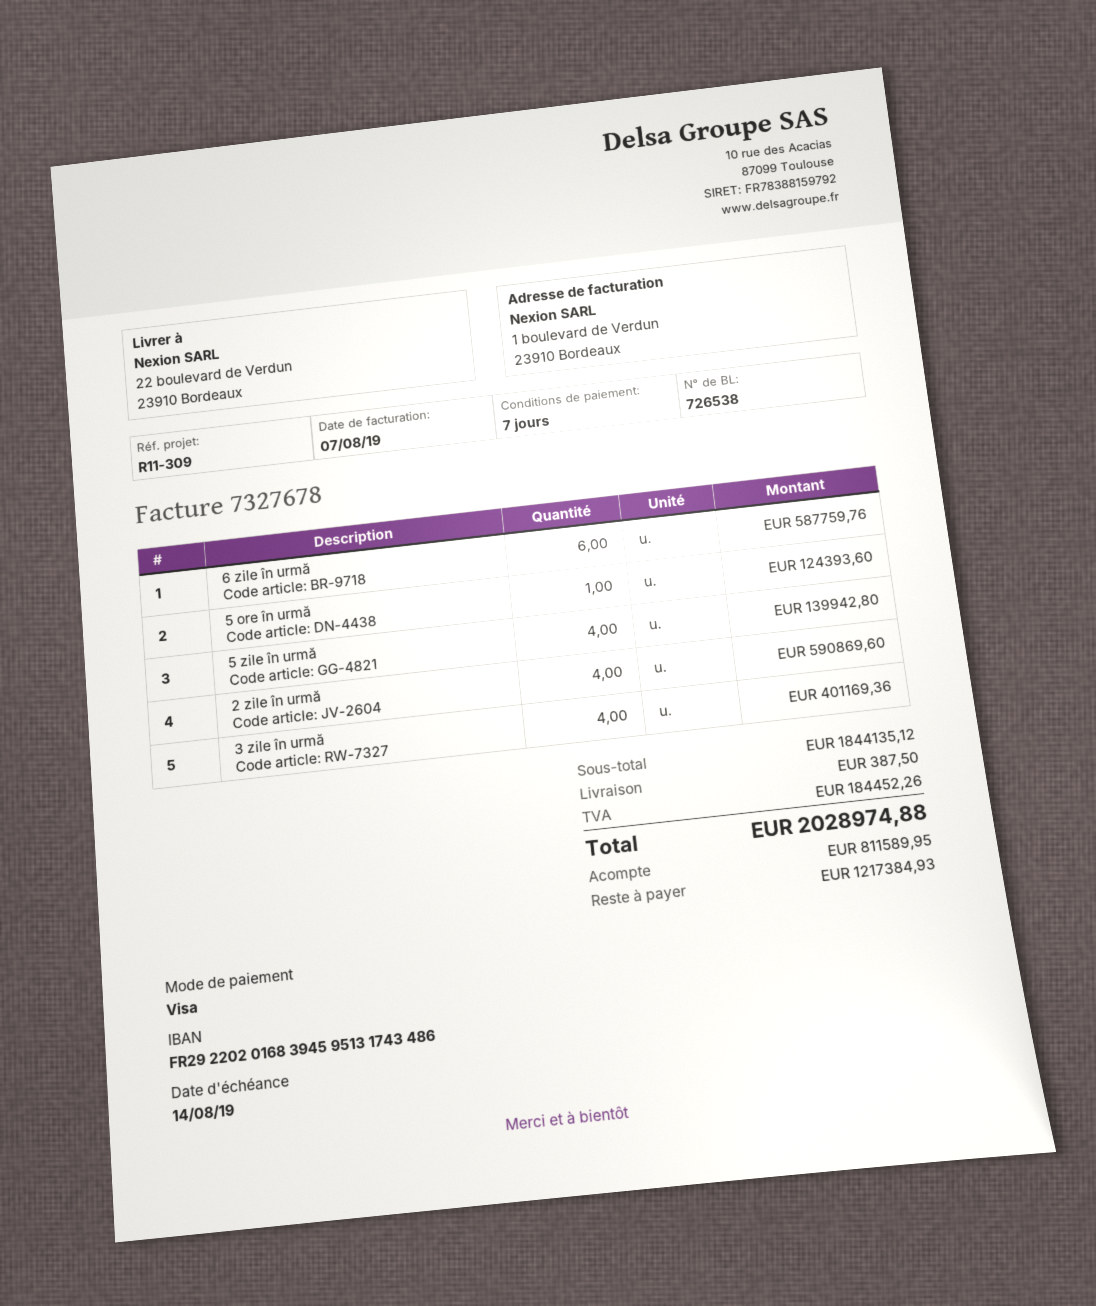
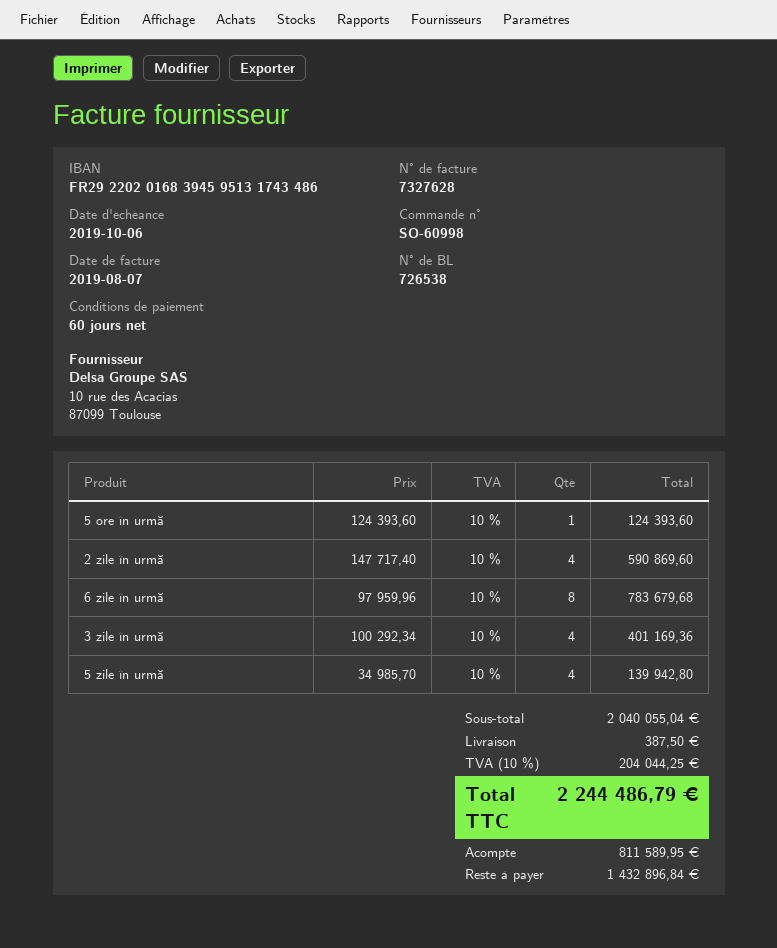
invoice number: 7327678 -> 7327628
payment terms: 7 days -> 60 days
due date: 2019-08-14 -> 2019-10-06
6 zile în urmă: 6 for 587759.76 -> 8 for 783679.68
subtotal: 1844135.12 -> 2040055.04
tax: 184452.26 -> 204044.25
total: 2028974.88 -> 2244486.79
balance: 1217384.93 -> 1432896.84

